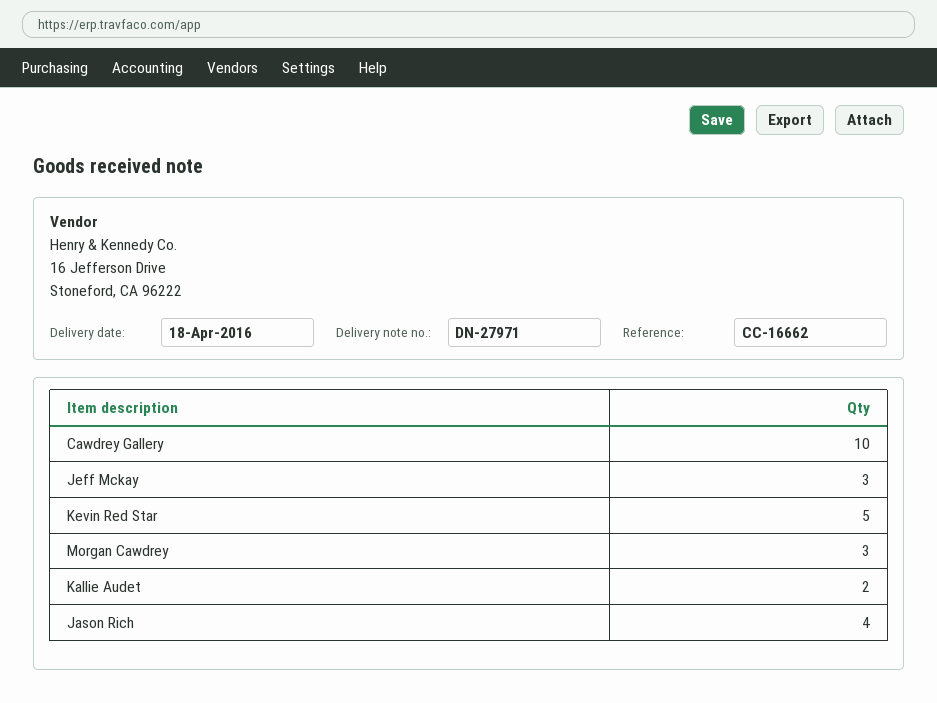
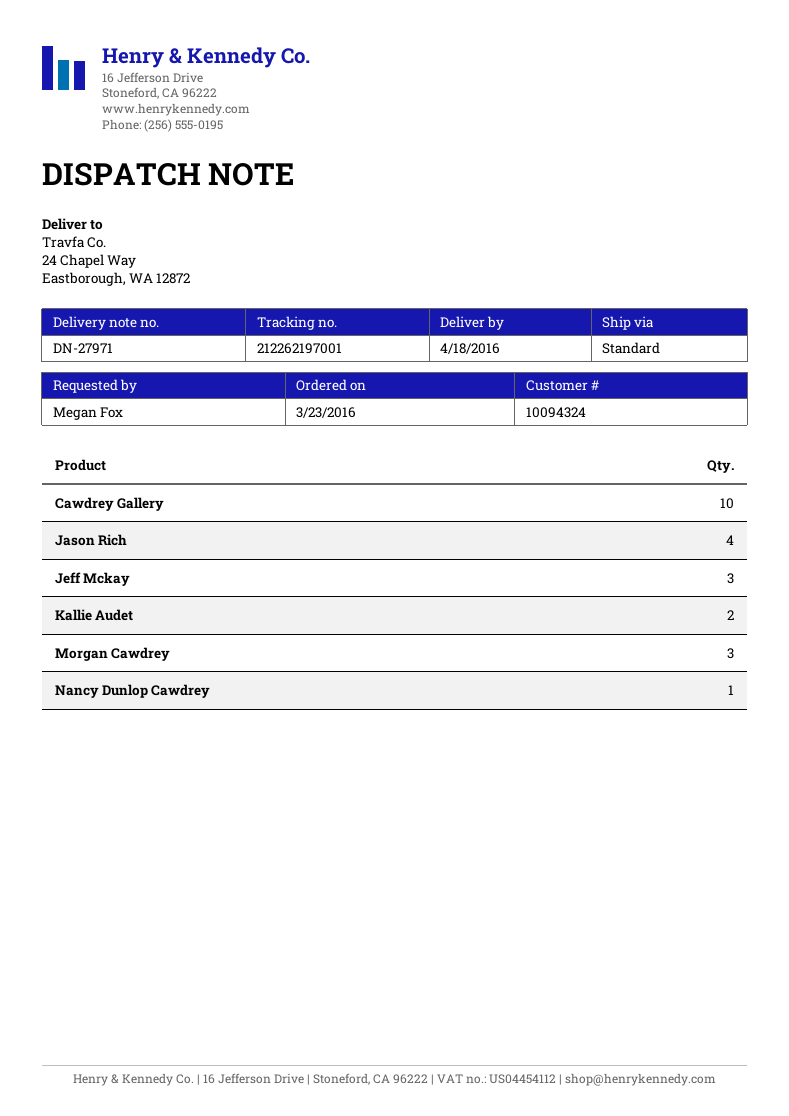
Kevin Red Star: 5 -> none
Nancy Dunlop Cawdrey: none -> 1

